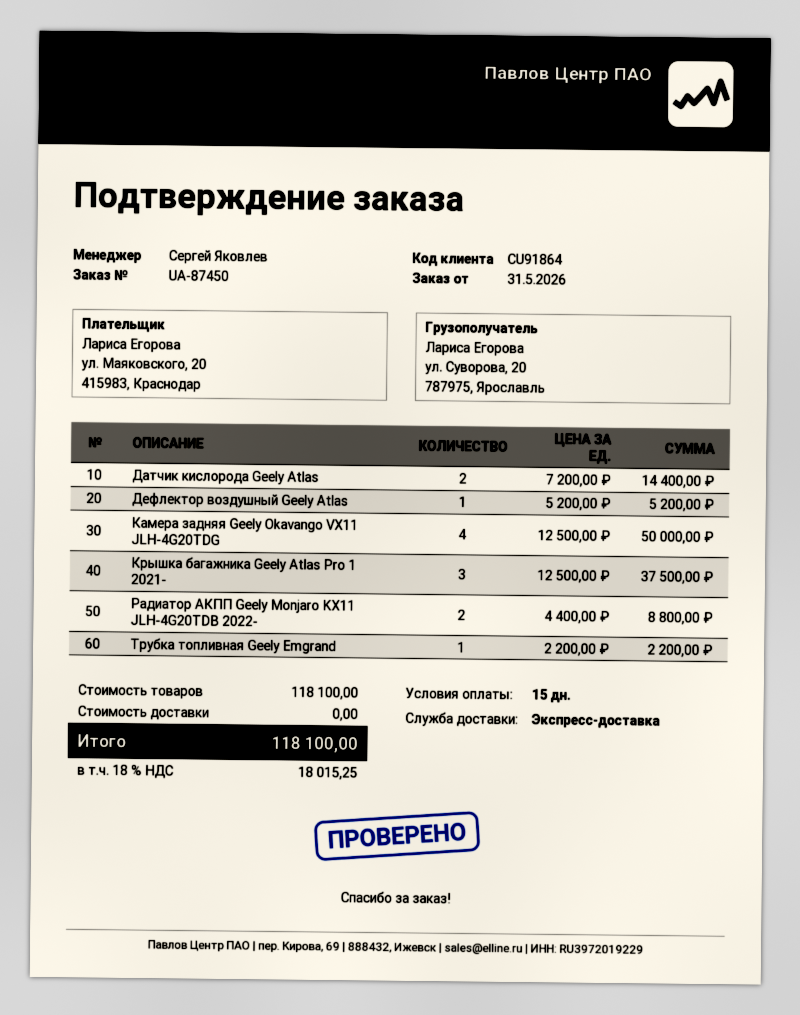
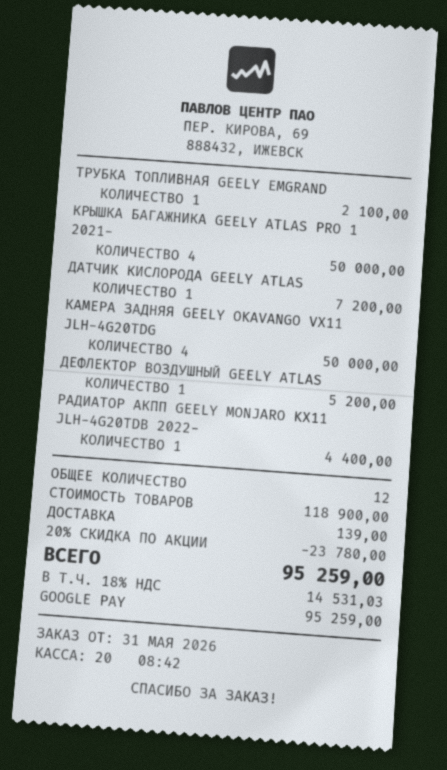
Датчик кислорода Geely Atlas: 2 for 14400.00 -> 1 for 7200.00
Крышка багажника Geely Atlas Pro 1 2021-: 3 for 37500.00 -> 4 for 50000.00
Радиатор АКПП Geely Monjaro KX11 JLH-4G20TDB 2022-: 2 for 8800.00 -> 1 for 4400.00
Трубка топливная Geely Emgrand: 1 for 2200.00 -> 1 for 2100.00
subtotal: 118100.00 -> 118900.00
discount: none -> 20% = 23780.00
shipping: 0.00 -> 139.00
tax: 18% = 18015.25 -> 18% = 14531.03
total: 118100.00 -> 95259.00

